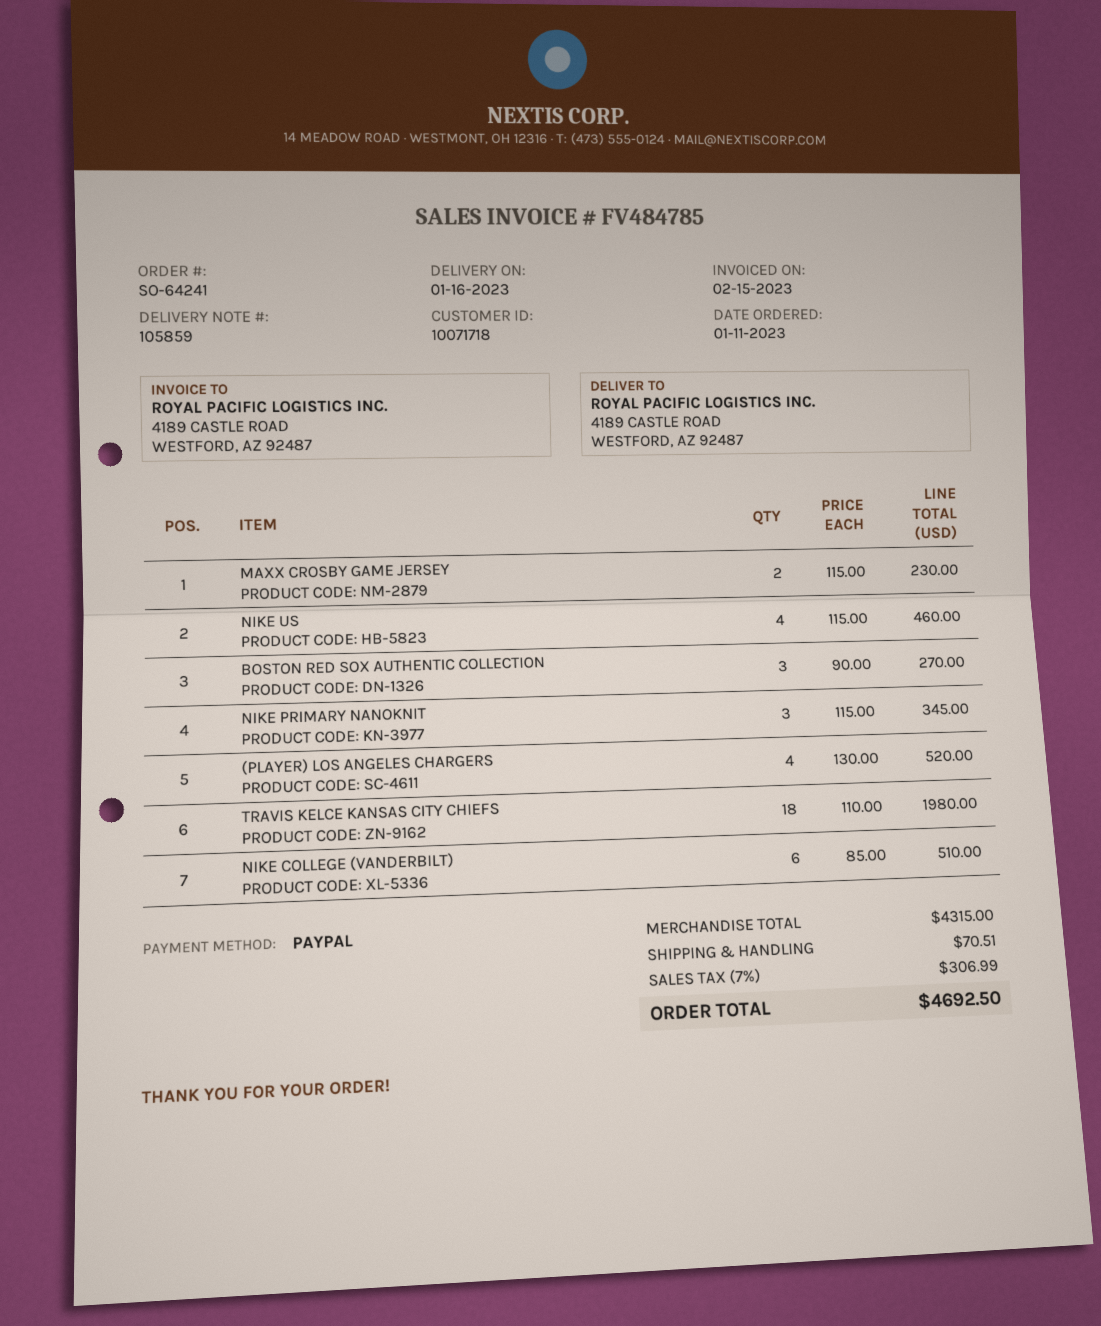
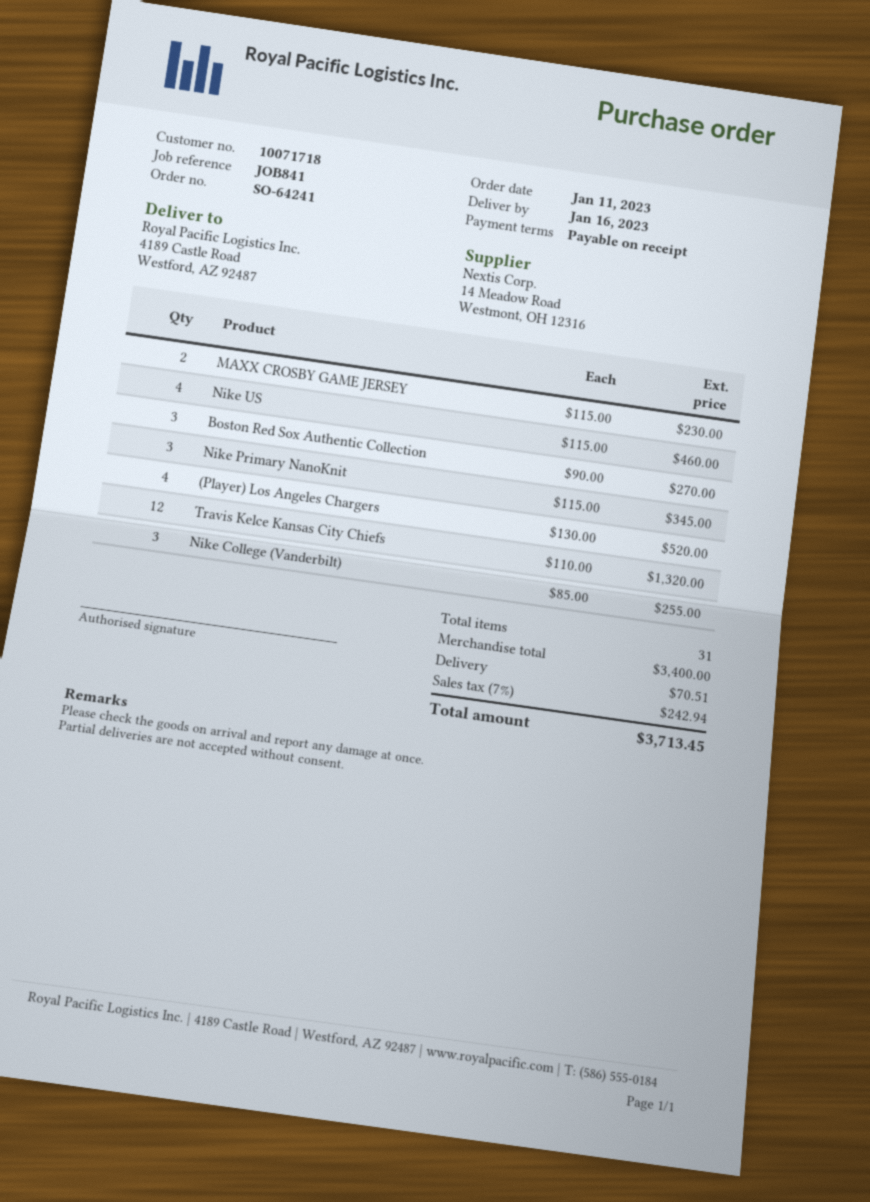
TRAVIS KELCE KANSAS CITY CHIEFS: 18 x 110.00 = 1980.00 -> 12 x 110.00 = 1320.00
NIKE COLLEGE (VANDERBILT): 6 x 85.00 = 510.00 -> 3 x 85.00 = 255.00
subtotal: 4315.00 -> 3400.00
tax: 7% = 306.99 -> 7% = 242.94
total: 4692.50 -> 3713.45

